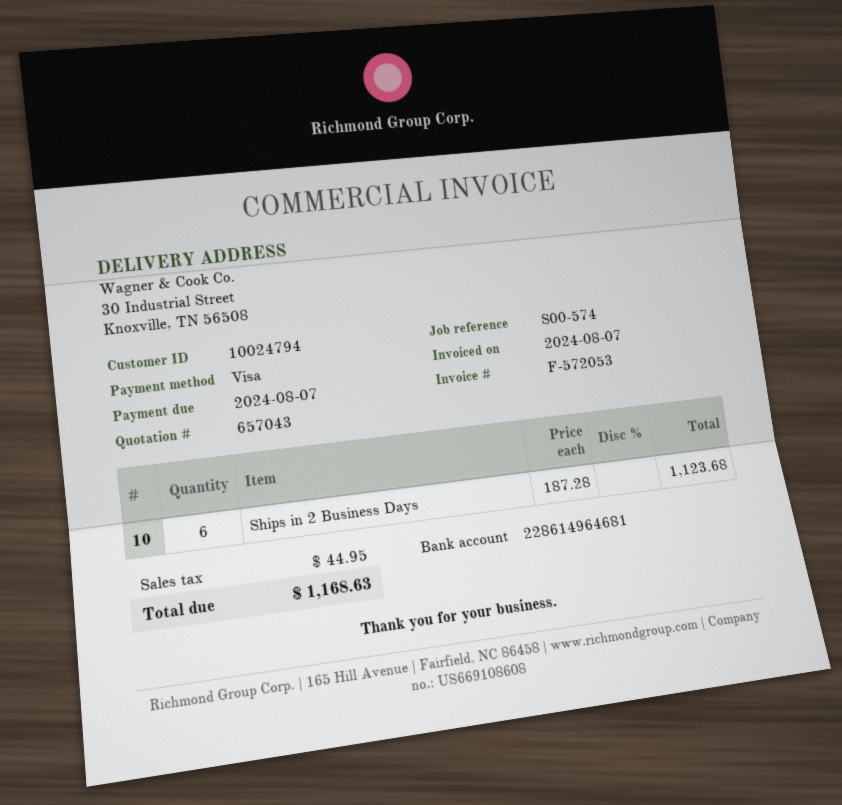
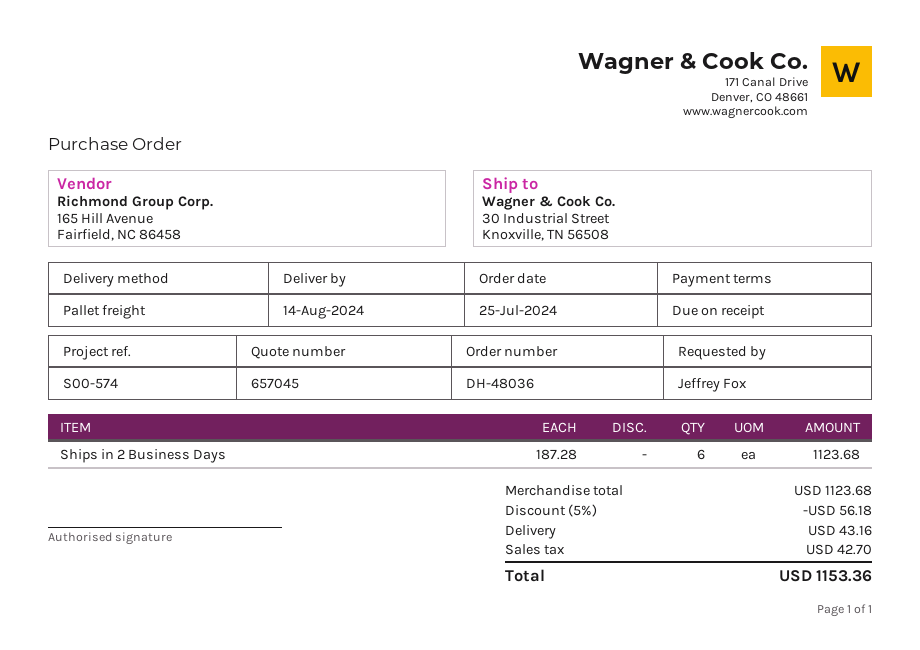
quote number: 657043 -> 657045
discount: none -> 5% = 56.18
shipping: none -> 43.16
tax: 44.95 -> 42.70
total: 1168.63 -> 1153.36

